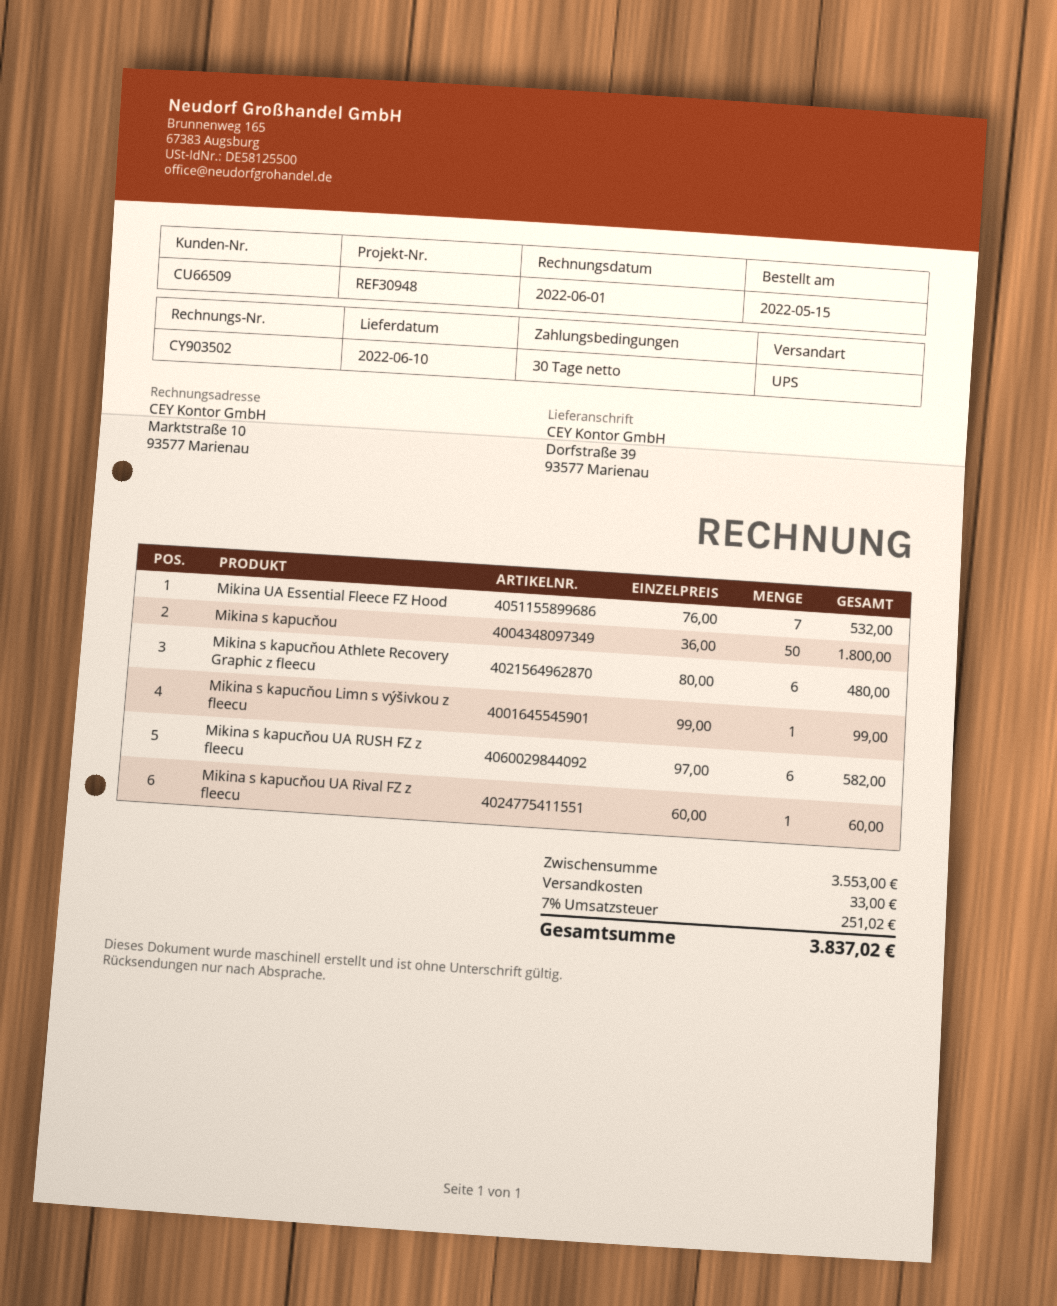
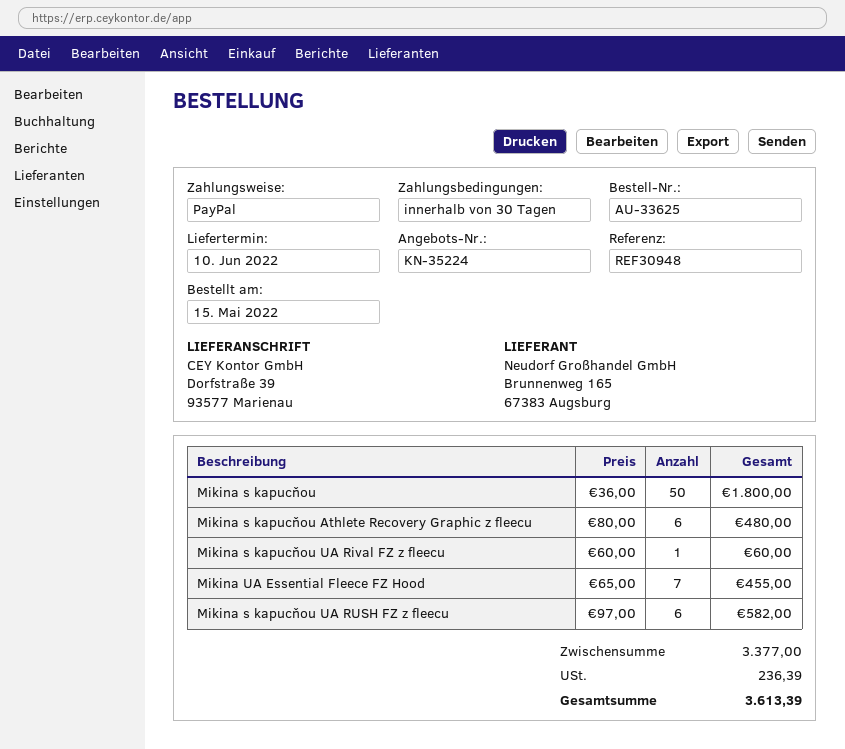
Mikina UA Essential Fleece FZ Hood: 7 x 76.00 = 532.00 -> 7 x 65.00 = 455.00
Mikina s kapucňou Limn s výšivkou z fleecu: 1 x 99.00 = 99.00 -> none
subtotal: 3553.00 -> 3377.00
shipping: 33.00 -> none
tax: 251.02 -> 236.39
total: 3837.02 -> 3613.39

